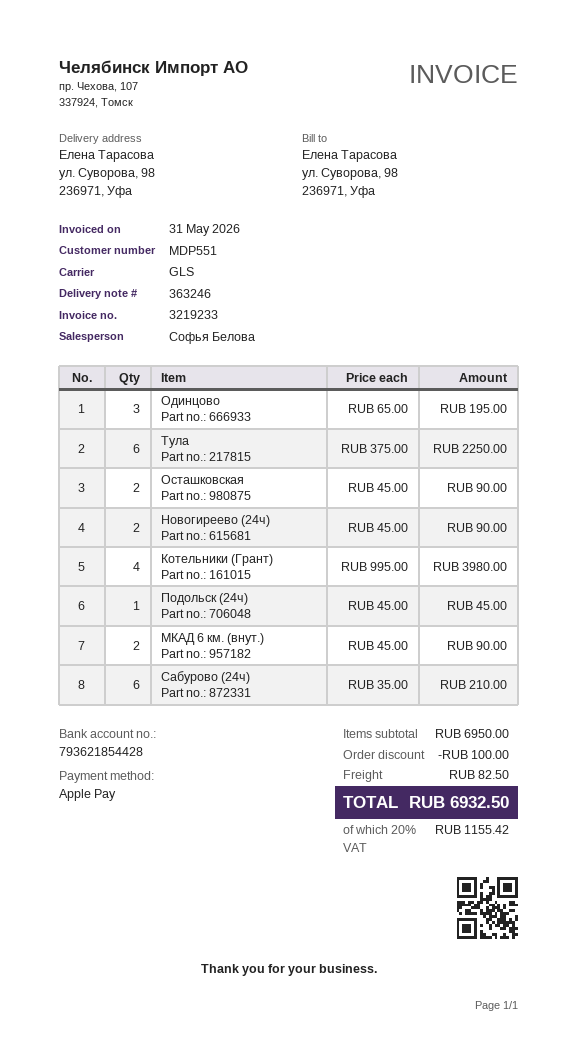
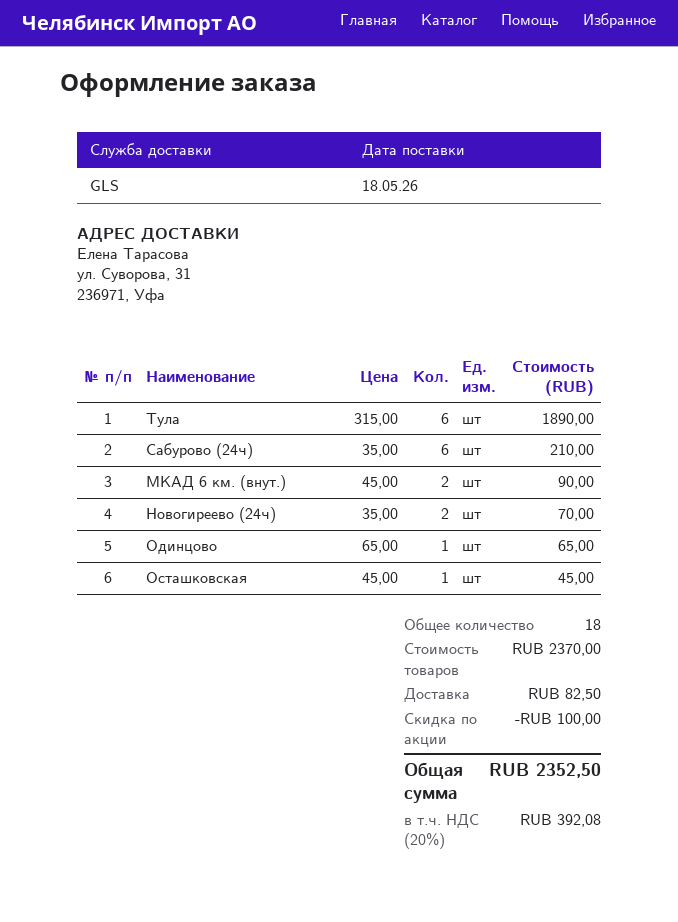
ship to: ул. Суворова, 98, 236971, Уфа -> ул. Суворова, 31, 236971, Уфа
Одинцово: 3 x 65.00 = 195.00 -> 1 x 65.00 = 65.00
Тула: 6 x 375.00 = 2250.00 -> 6 x 315.00 = 1890.00
Осташковская: 2 x 45.00 = 90.00 -> 1 x 45.00 = 45.00
Новогиреево (24ч): 2 x 45.00 = 90.00 -> 2 x 35.00 = 70.00
Котельники (Грант): 4 x 995.00 = 3980.00 -> none
Подольск (24ч): 1 x 45.00 = 45.00 -> none
subtotal: 6950.00 -> 2370.00
tax: 20% = 1155.42 -> 20% = 392.08
total: 6932.50 -> 2352.50

